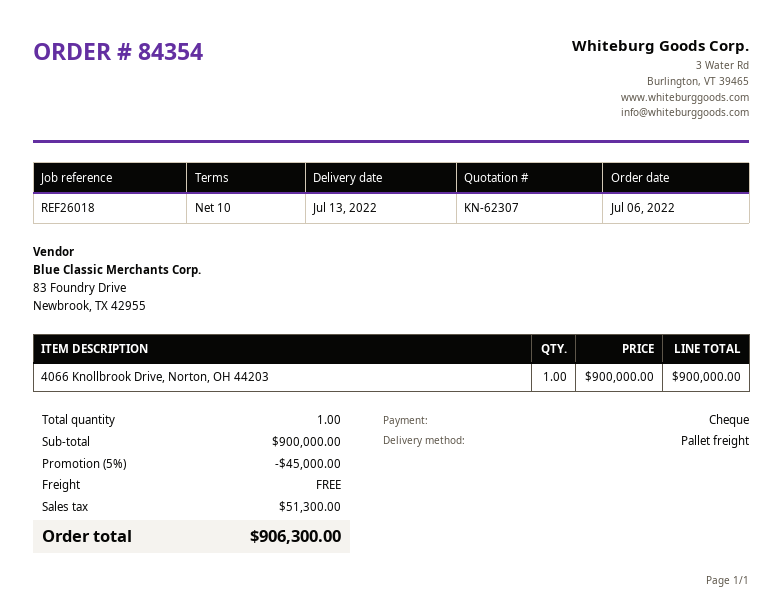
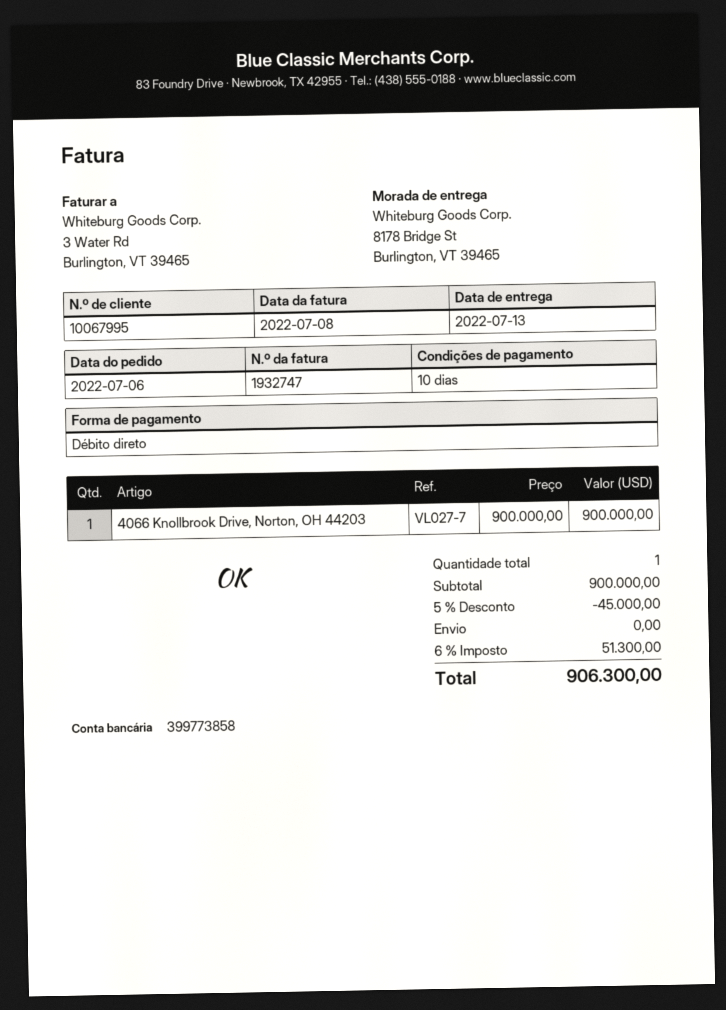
payment method: cheque -> direct debit

